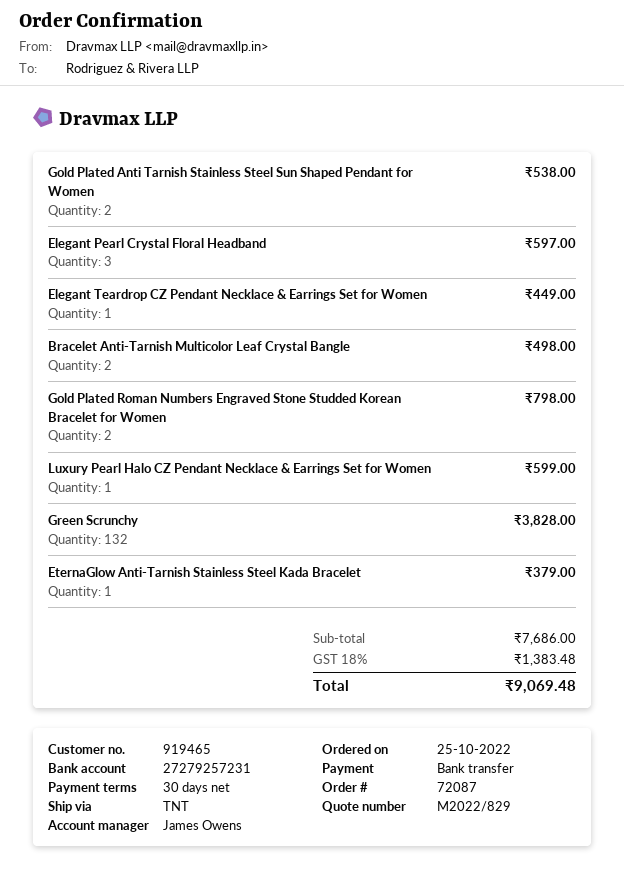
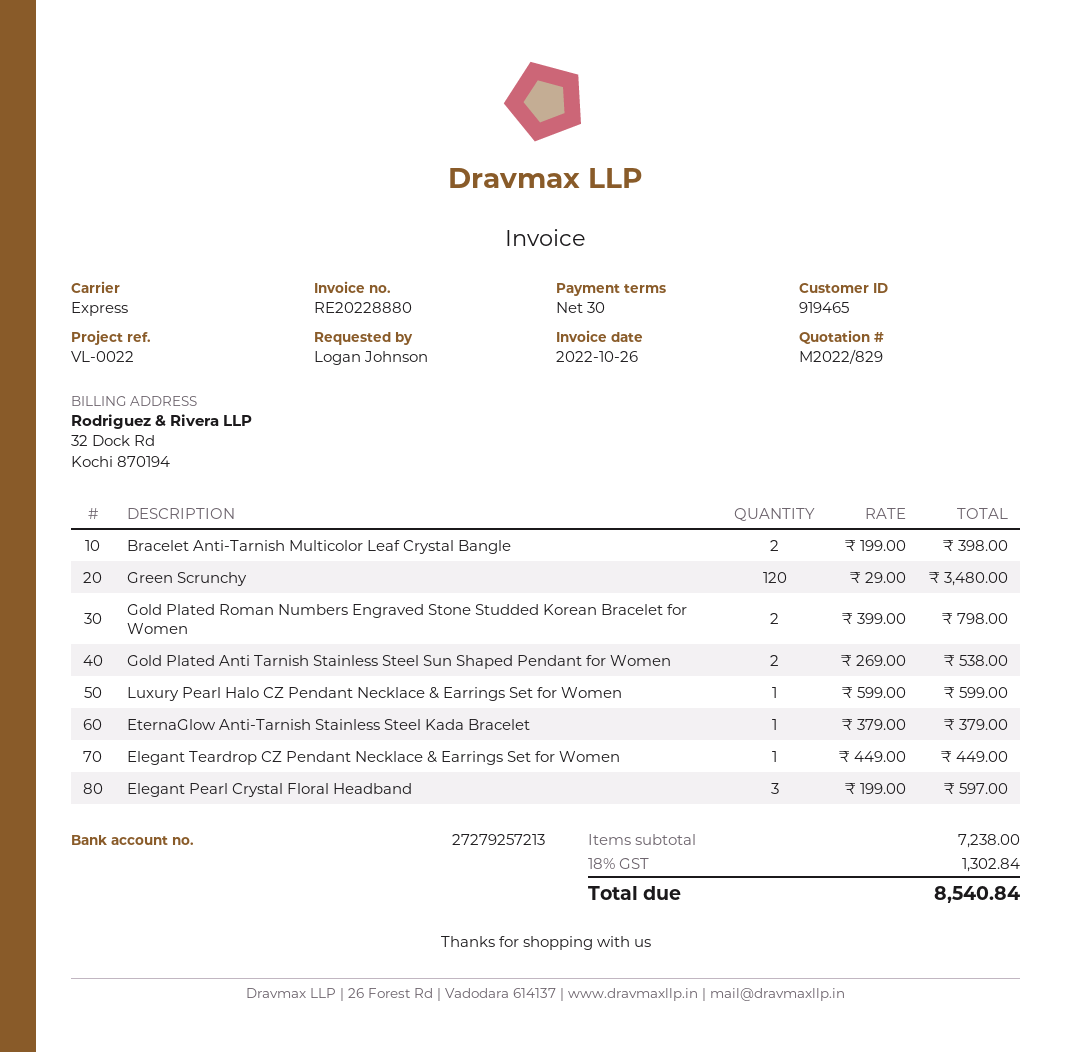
bank account: 27279257231 -> 27279257213
shipping method: TNT -> express
Bracelet Anti-Tarnish Multicolor Leaf Crystal Bangle: 2 for 498.00 -> 2 for 398.00
Green Scrunchy: 132 for 3828.00 -> 120 for 3480.00
subtotal: 7686.00 -> 7238.00
tax: 18% = 1383.48 -> 18% = 1302.84
total: 9069.48 -> 8540.84

